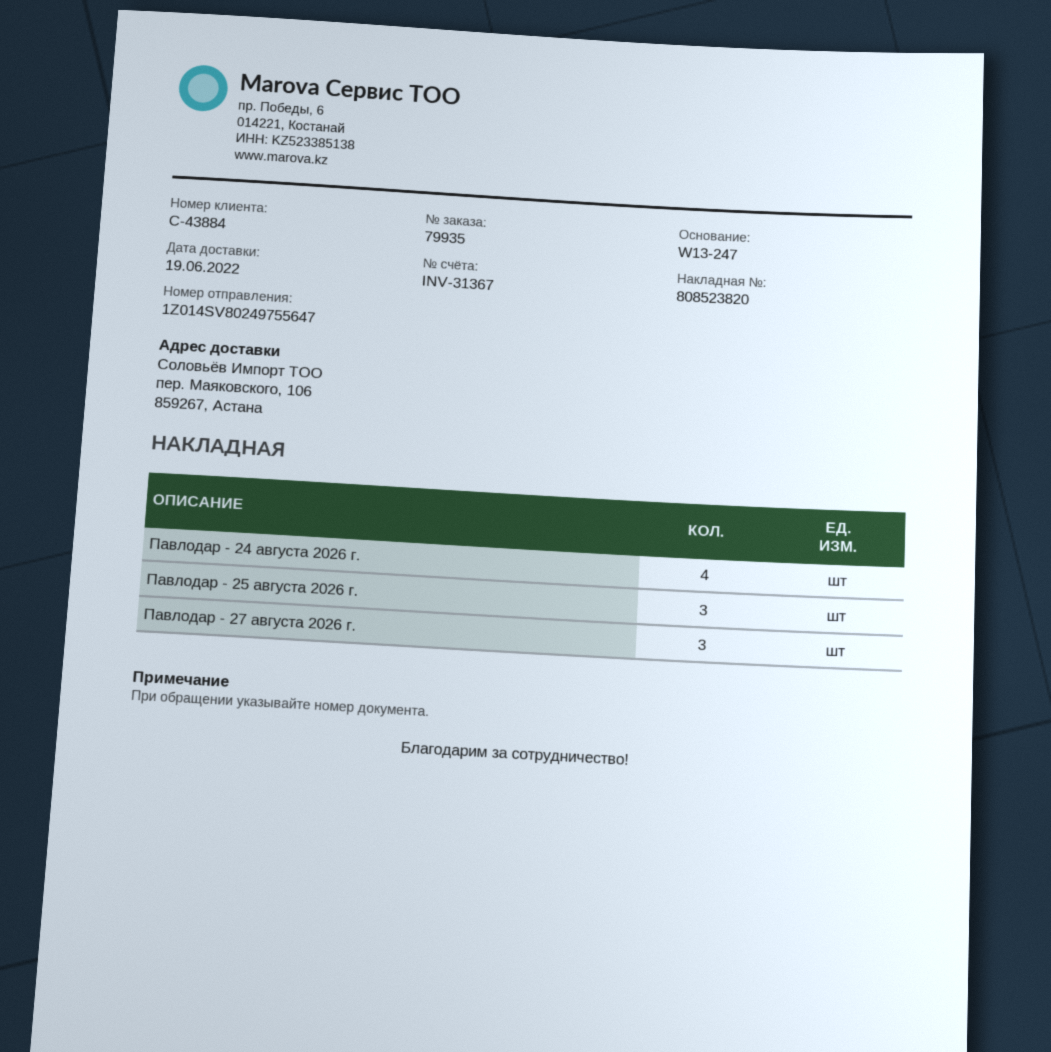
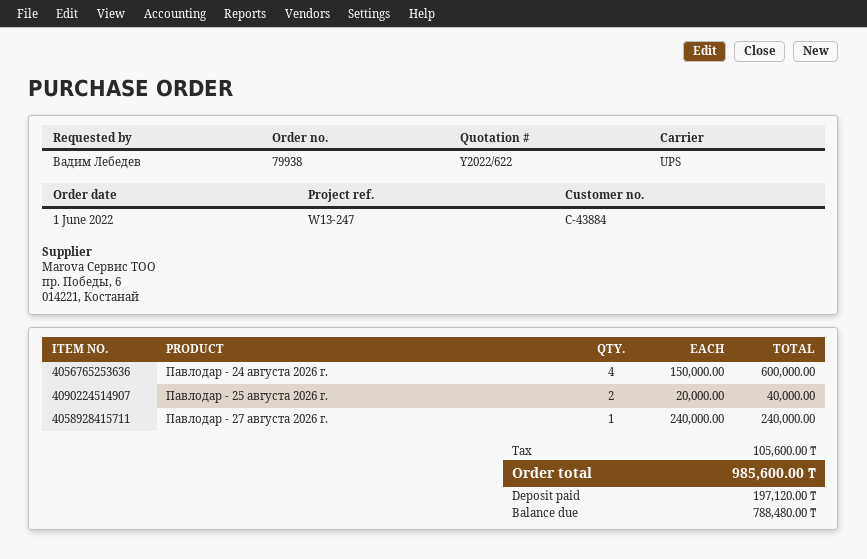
order number: 79935 -> 79938
Павлодар - 25 августа 2026 г.: 3 -> 2
Павлодар - 27 августа 2026 г.: 3 -> 1

